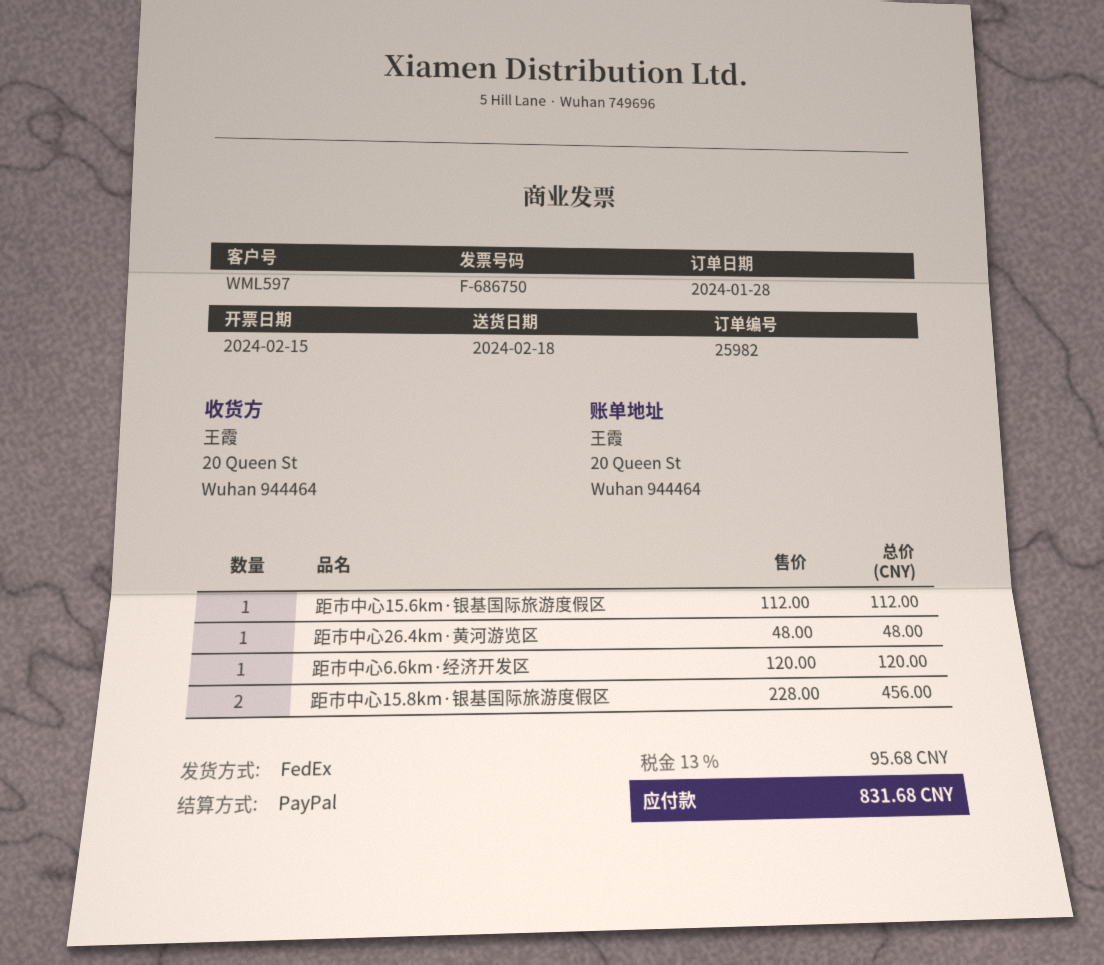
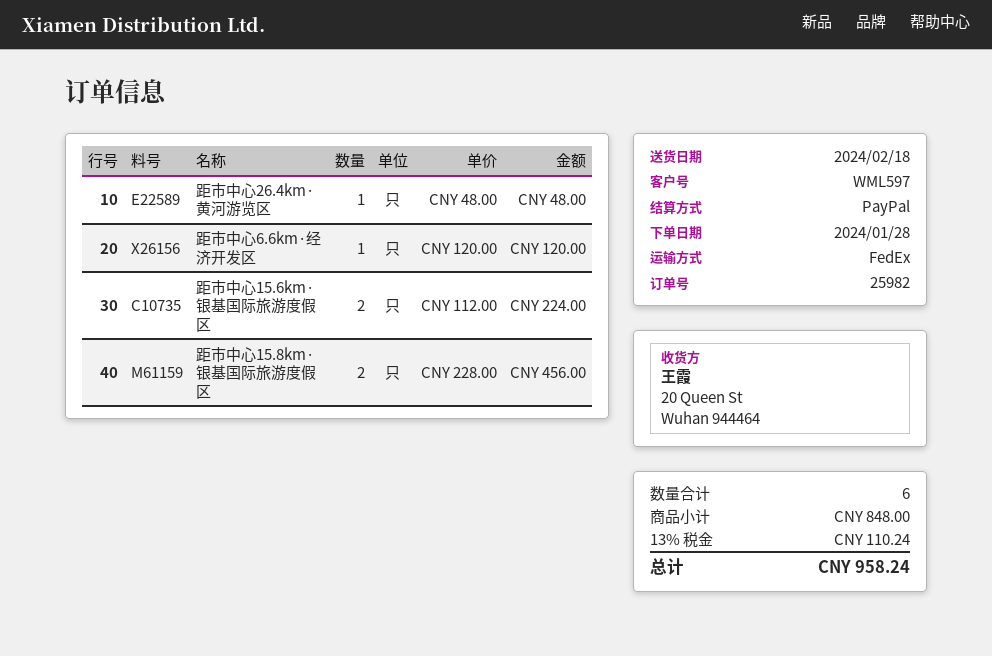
距市中心15.6km·银基国际旅游度假区: 1 x 112.00 = 112.00 -> 2 x 112.00 = 224.00
tax: 13% = 95.68 -> 13% = 110.24
total: 831.68 -> 958.24

